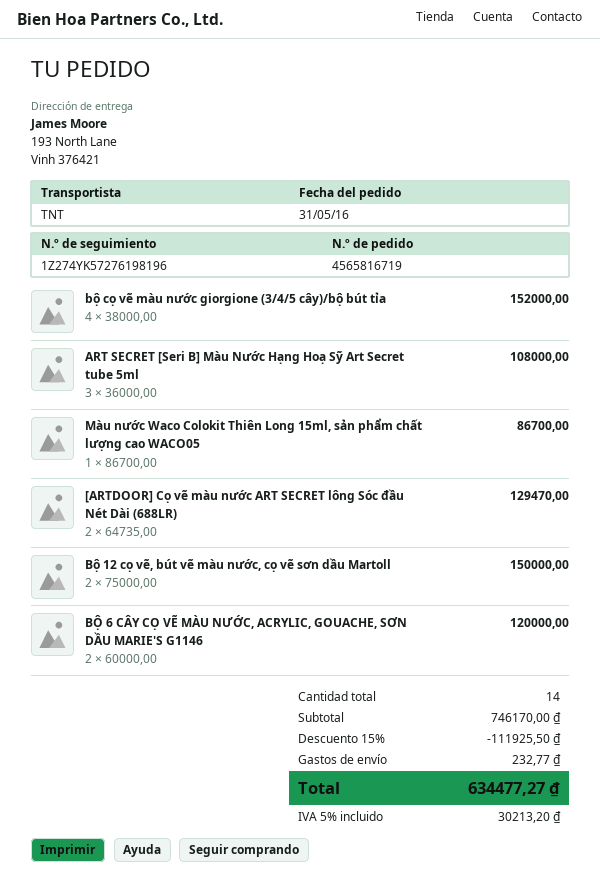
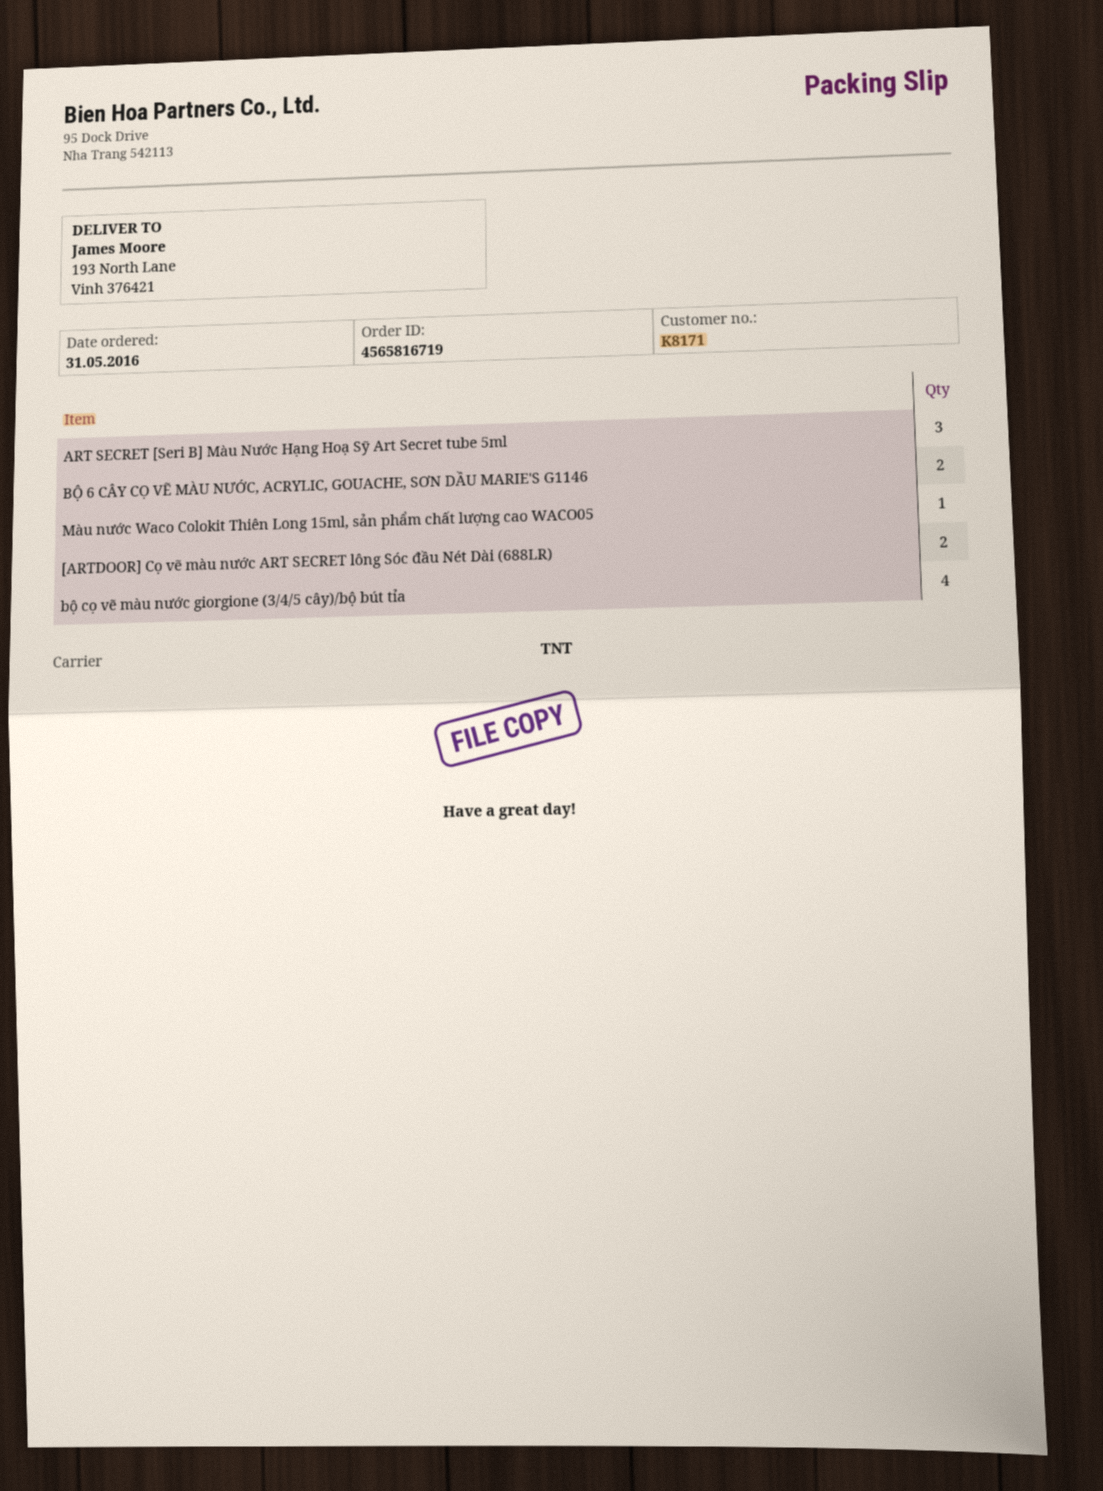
Bộ 12 cọ vẽ, bút vẽ màu nước, cọ vẽ sơn dầu Martoll: 2 -> none

